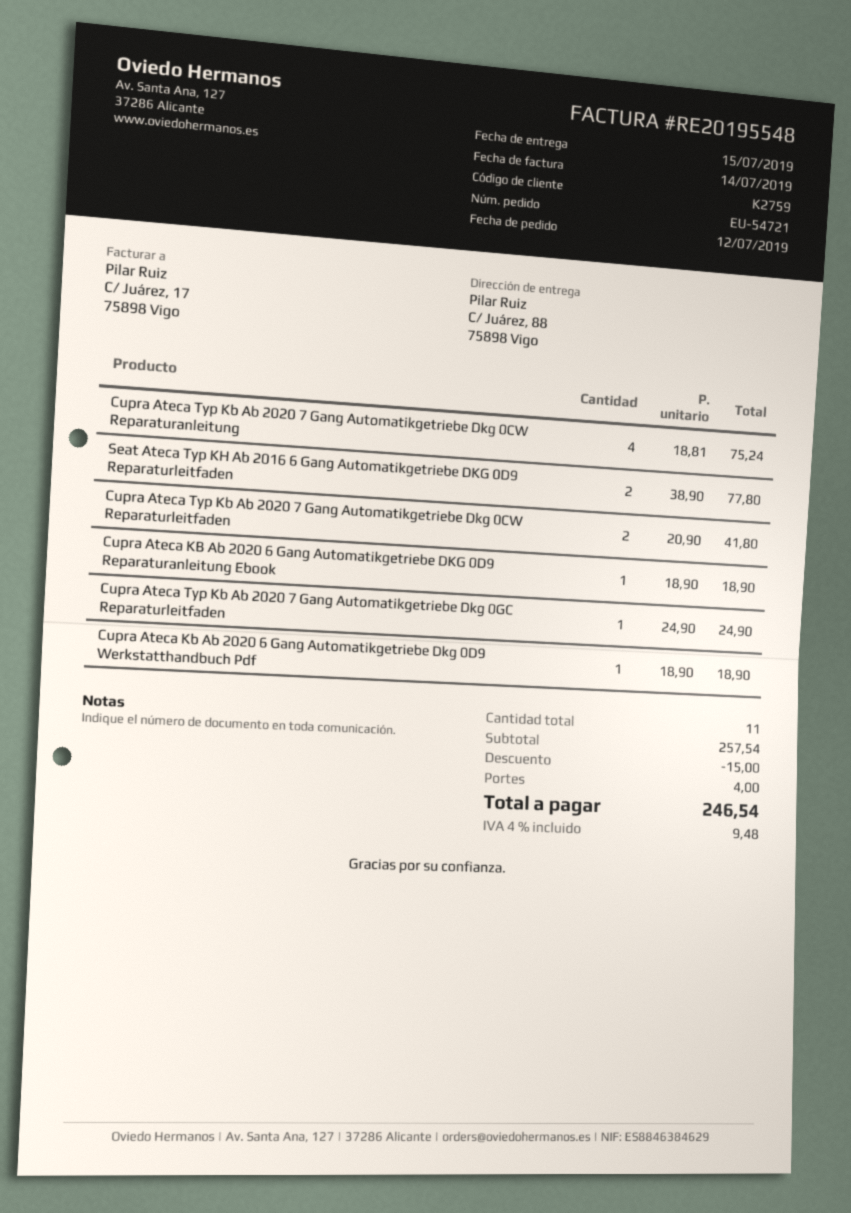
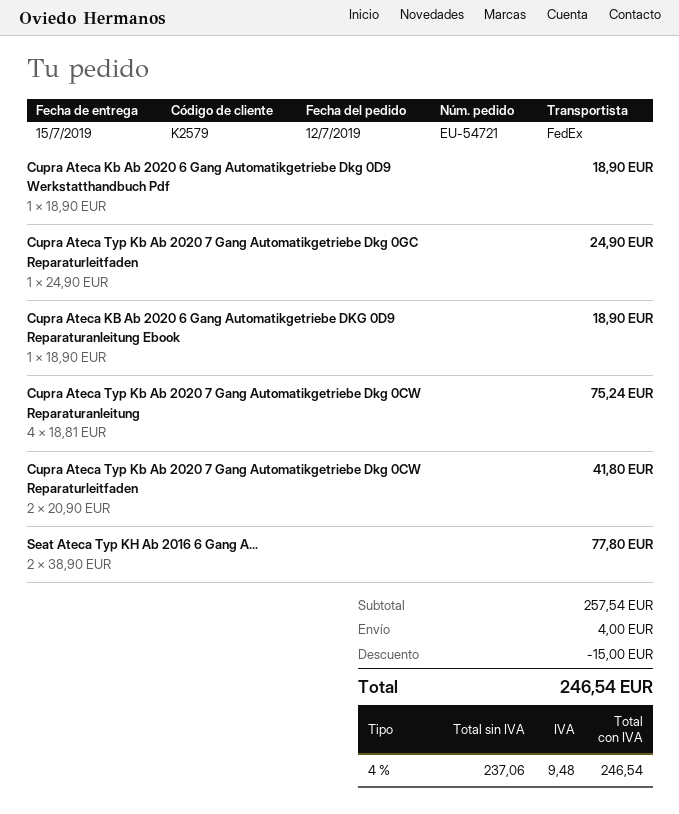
customer number: K2759 -> K2579

